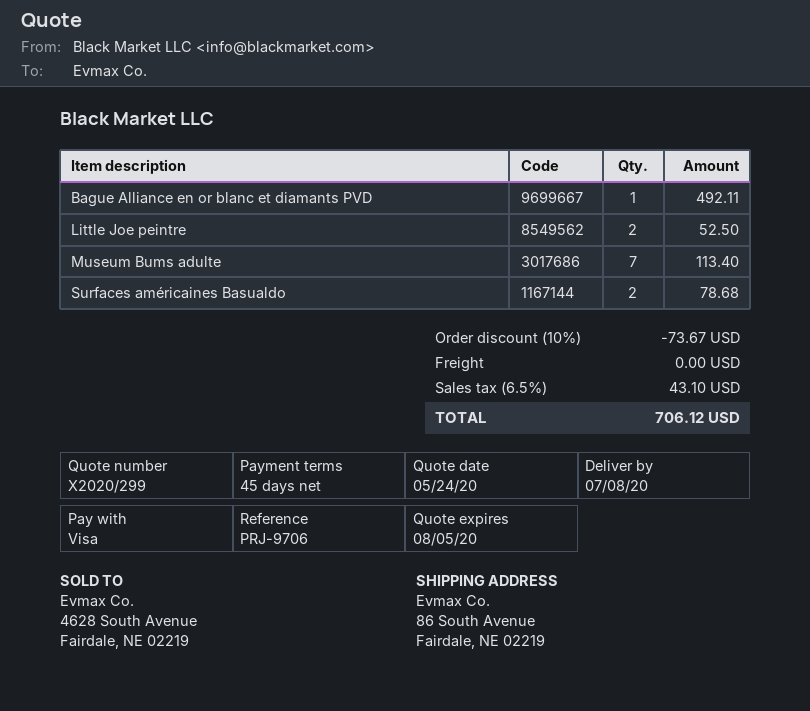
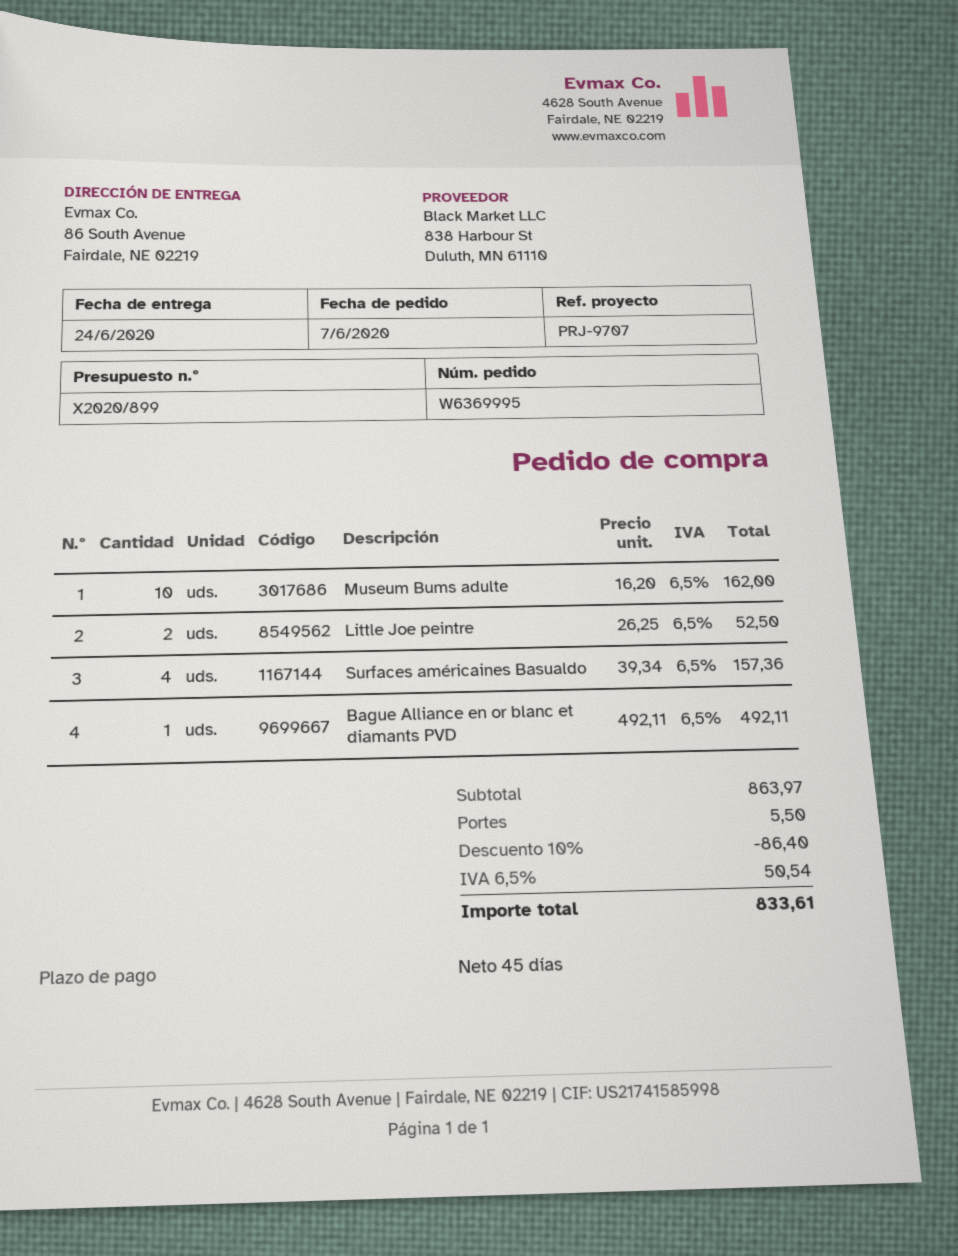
quote number: X2020/299 -> X2020/899
delivery date: 2020-07-08 -> 2020-06-24
reference: PRJ-9706 -> PRJ-9707
Museum Bums adulte: 7 for 113.40 -> 10 for 162.00
Surfaces américaines Basualdo: 2 for 78.68 -> 4 for 157.36
discount: 10% = 73.67 -> 10% = 86.40
shipping: 0.00 -> 5.50
tax: 6.5% = 43.10 -> 6.5% = 50.54
total: 706.12 -> 833.61

